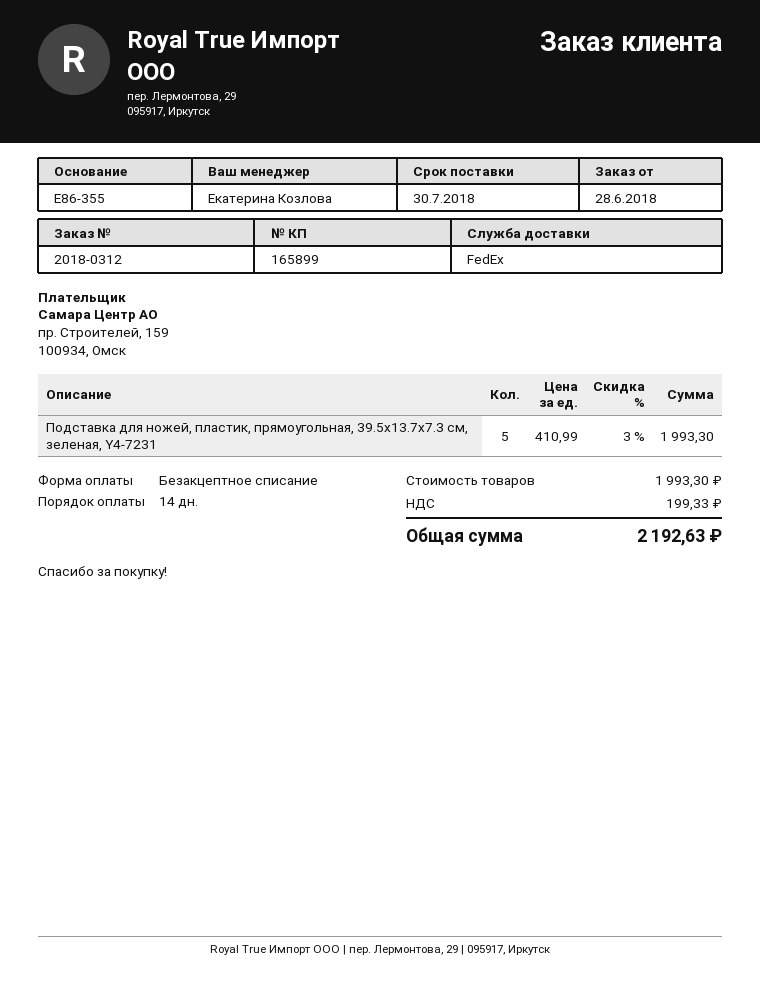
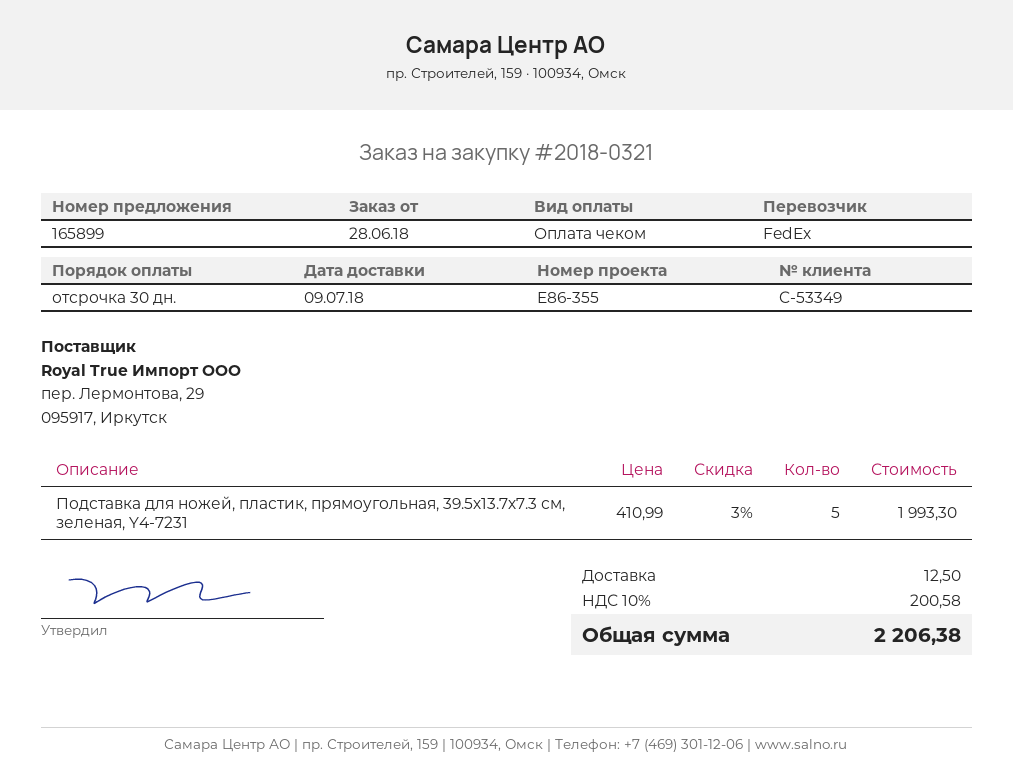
order number: 2018-0312 -> 2018-0321
delivery date: 2018-07-30 -> 2018-07-09
payment terms: 14 days -> 30 days
payment method: direct debit -> cheque
shipping: none -> 12.50
tax: 199.33 -> 200.58
total: 2192.63 -> 2206.38

